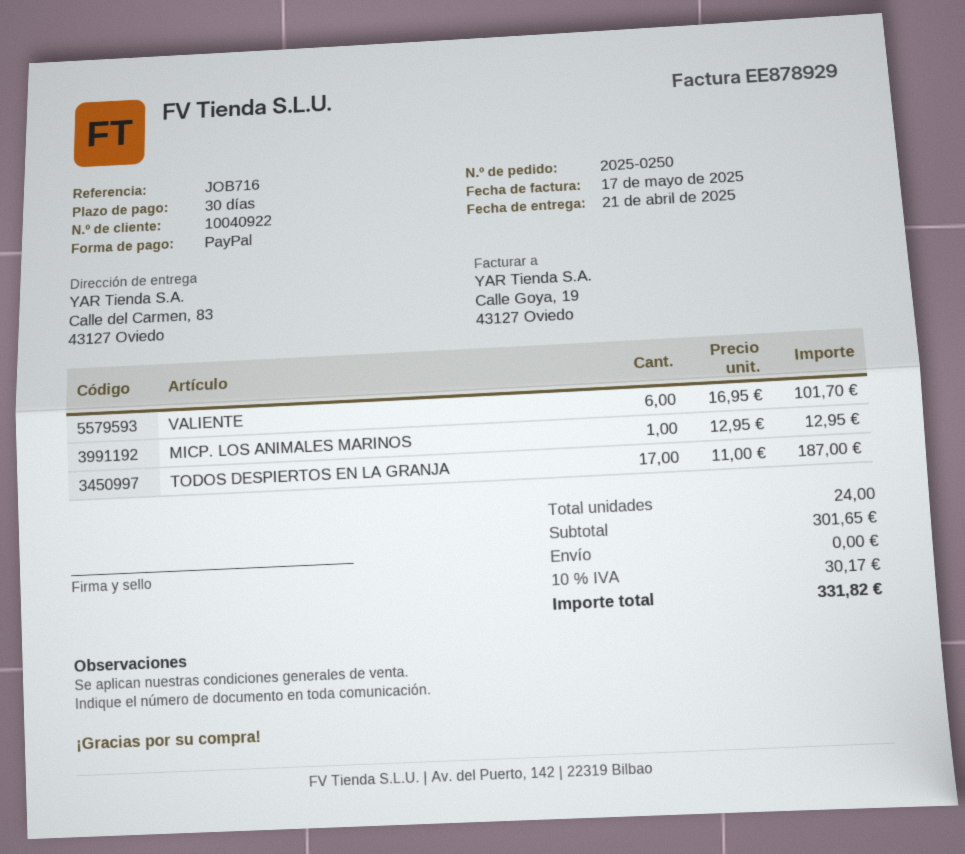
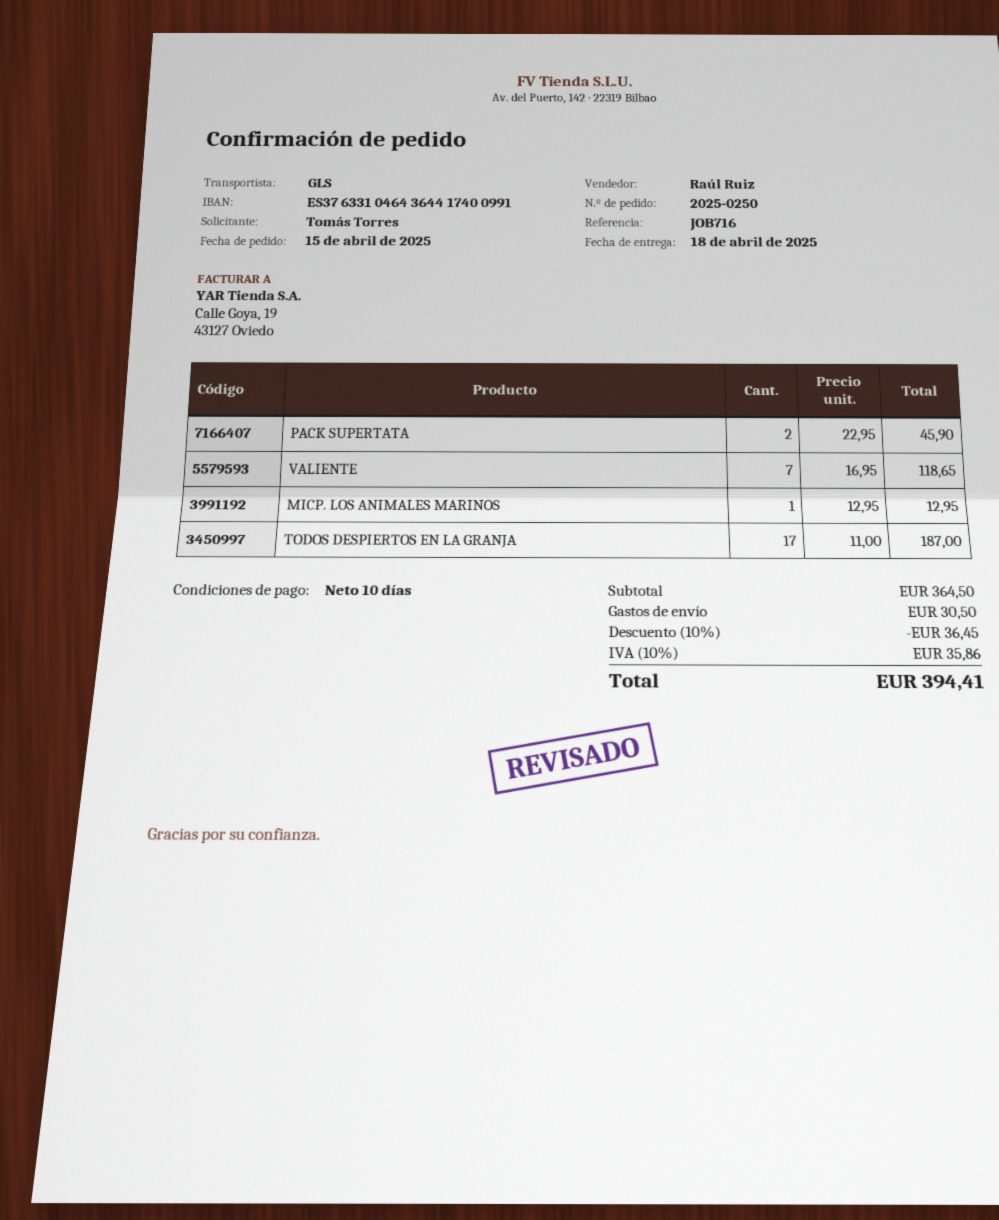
delivery date: 2025-04-21 -> 2025-04-18
payment terms: 30 days -> 10 days
VALIENTE: 6 x 16.95 = 101.70 -> 7 x 16.95 = 118.65
PACK SUPERTATA: none -> 2 x 22.95 = 45.90
subtotal: 301.65 -> 364.50
discount: none -> 10% = 36.45
shipping: 0.00 -> 30.50
tax: 10% = 30.17 -> 10% = 35.86
total: 331.82 -> 394.41

